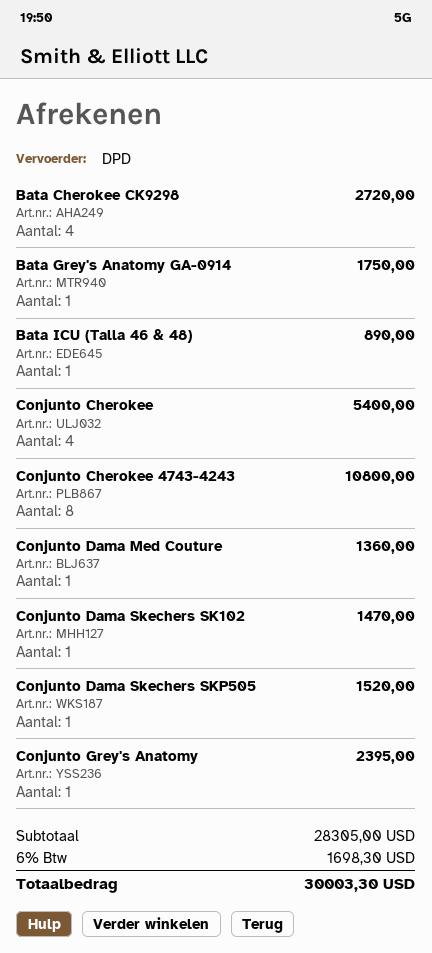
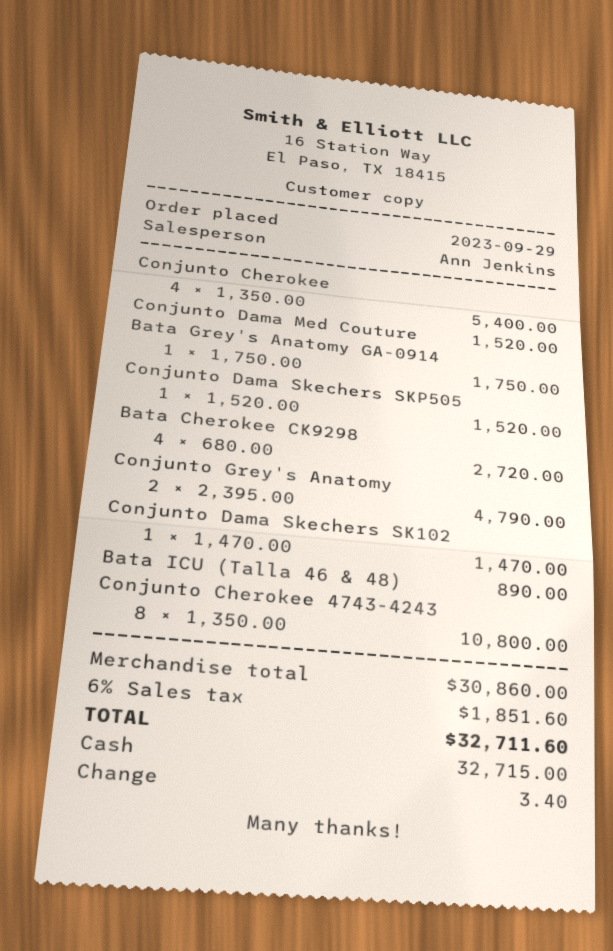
Conjunto Dama Med Couture: 1 for 1360.00 -> 1 for 1520.00
Conjunto Grey's Anatomy: 1 for 2395.00 -> 2 for 4790.00
subtotal: 28305.00 -> 30860.00
tax: 6% = 1698.30 -> 6% = 1851.60
total: 30003.30 -> 32711.60

